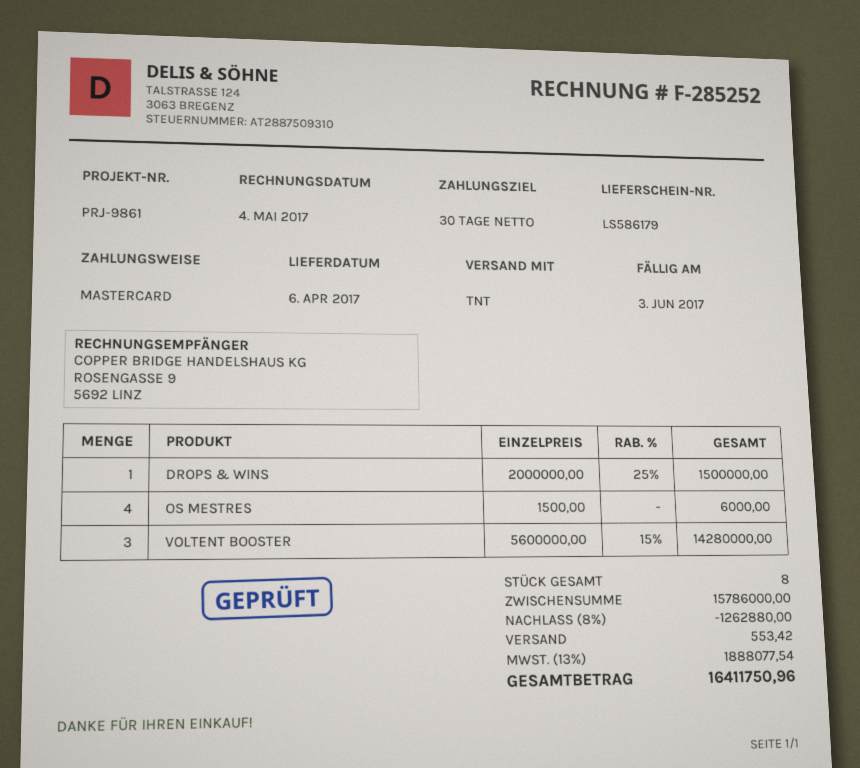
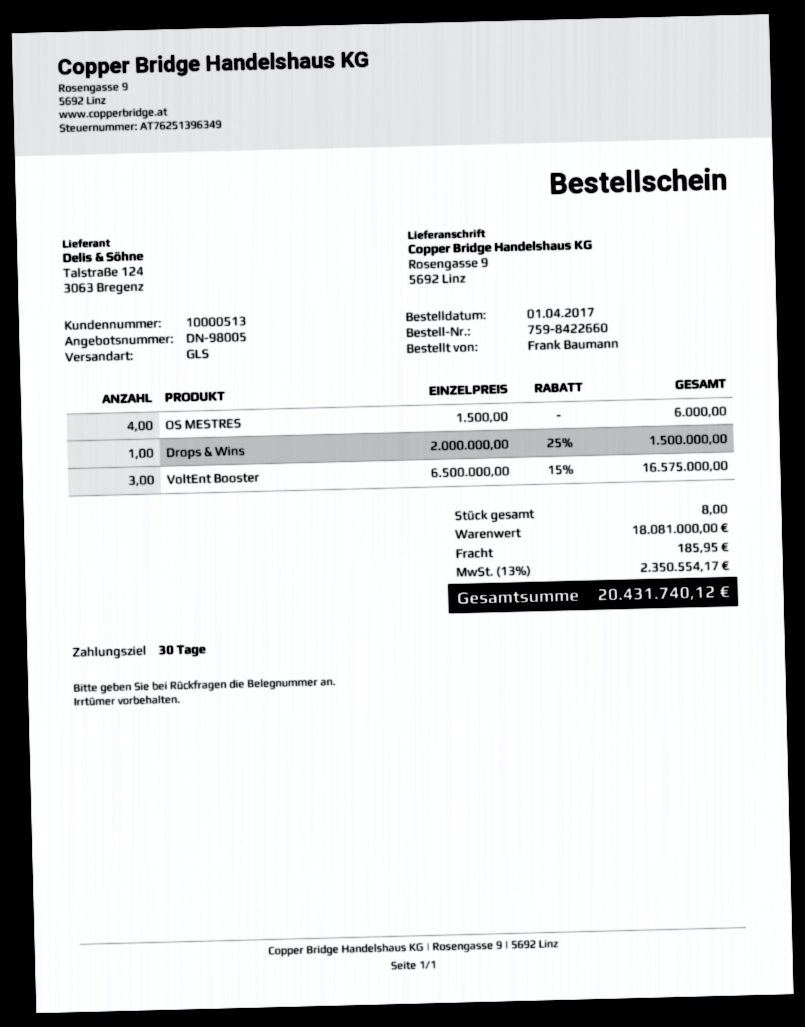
shipping method: TNT -> GLS
VOLTENT BOOSTER: 3 x 5600000.00 - 15% = 14280000.00 -> 3 x 6500000.00 - 15% = 16575000.00
subtotal: 15786000.00 -> 18081000.00
discount: 8% = 1262880.00 -> none
shipping: 553.42 -> 185.95
tax: 13% = 1888077.54 -> 13% = 2350554.17
total: 16411750.96 -> 20431740.12

